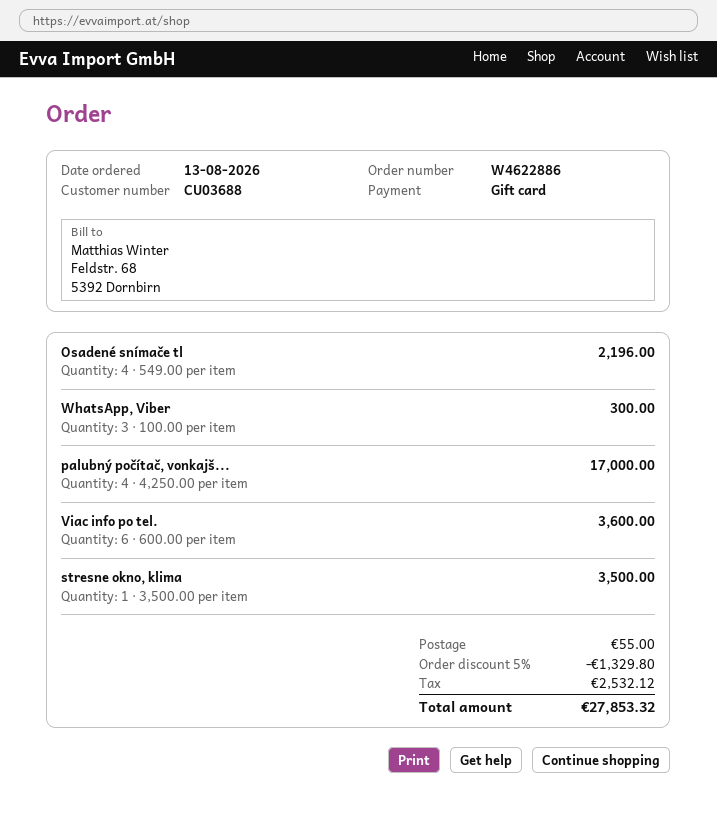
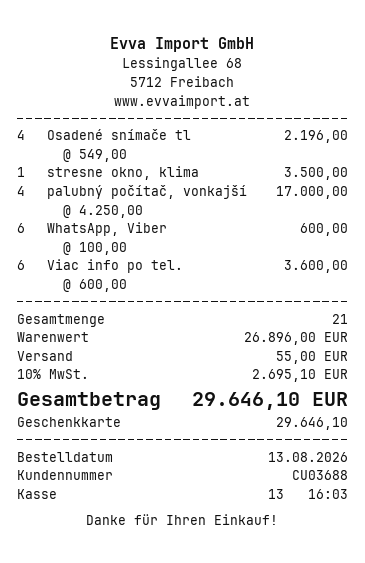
WhatsApp, Viber: 3 x 100.00 = 300.00 -> 6 x 100.00 = 600.00
discount: 5% = 1329.80 -> none
tax: 2532.12 -> 2695.10
total: 27853.32 -> 29646.10

